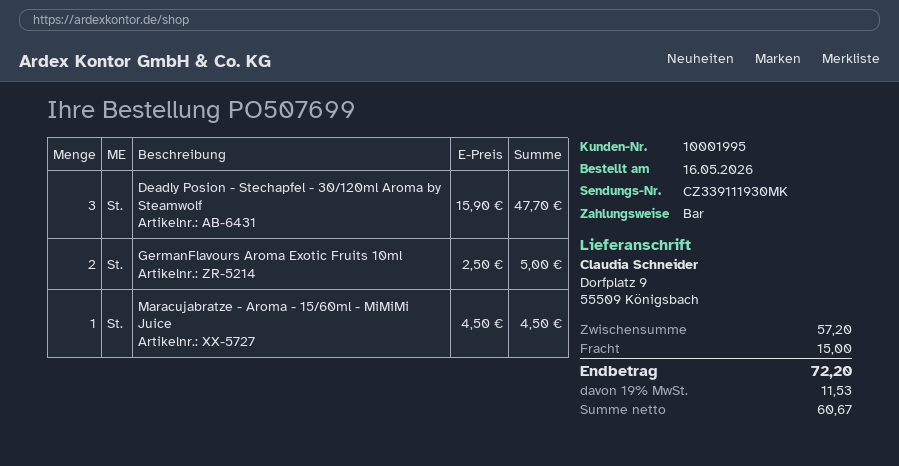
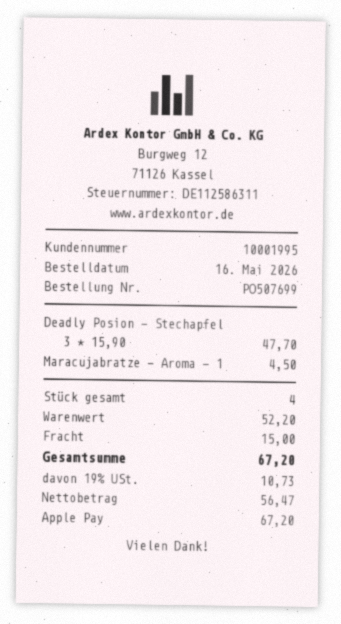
payment method: cash -> Apple Pay
GermanFlavours Aroma Exotic Fruits 10ml: 2 x 2.50 = 5.00 -> none
subtotal: 57.20 -> 52.20
net: 60.67 -> 56.47
tax: 19% = 11.53 -> 19% = 10.73
total: 72.20 -> 67.20

